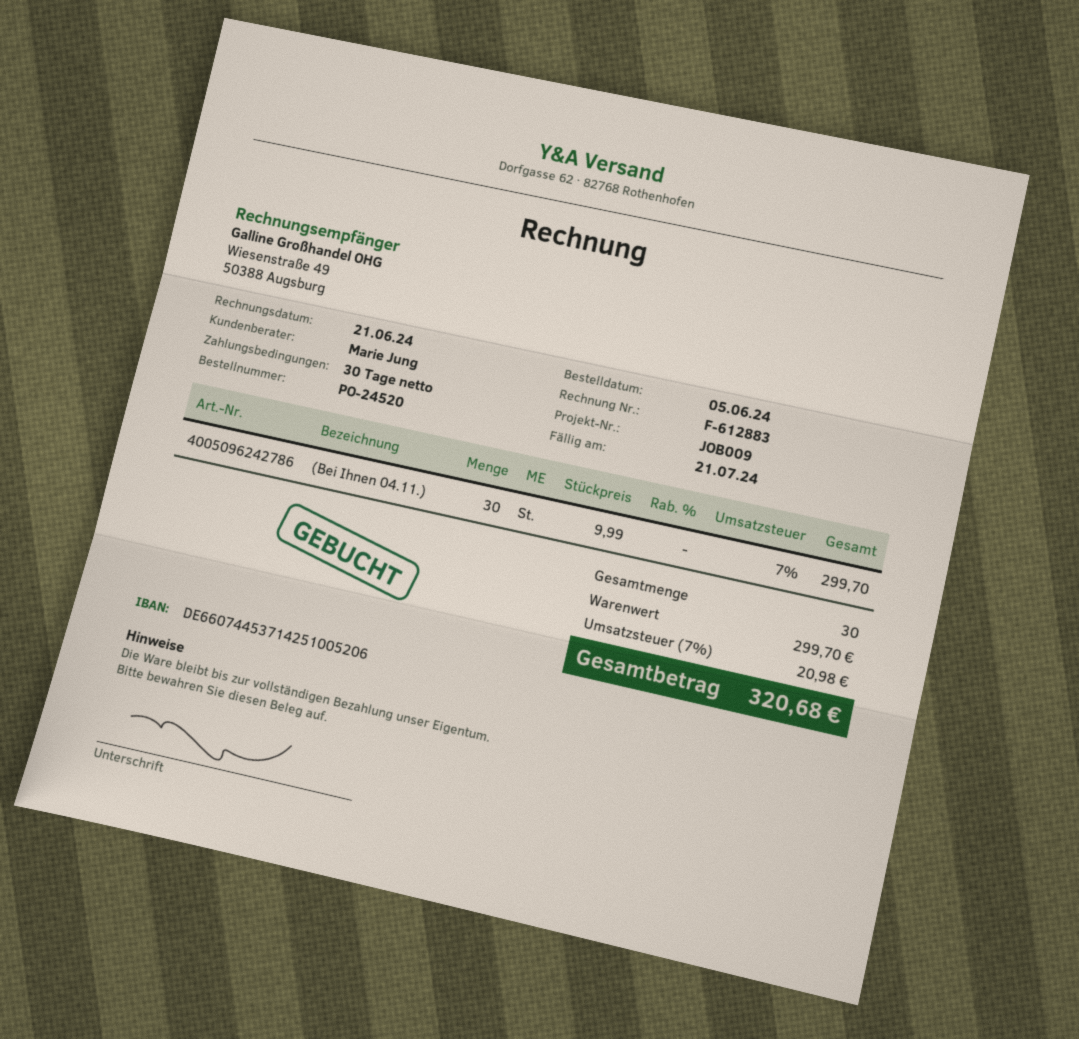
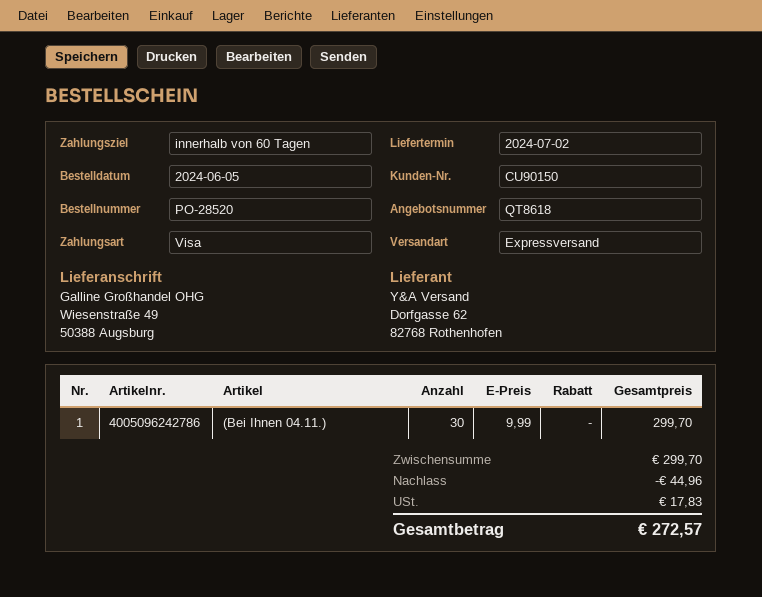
order number: PO-24520 -> PO-28520
payment terms: 30 days -> 60 days
discount: none -> 44.96
tax: 20.98 -> 17.83
total: 320.68 -> 272.57

